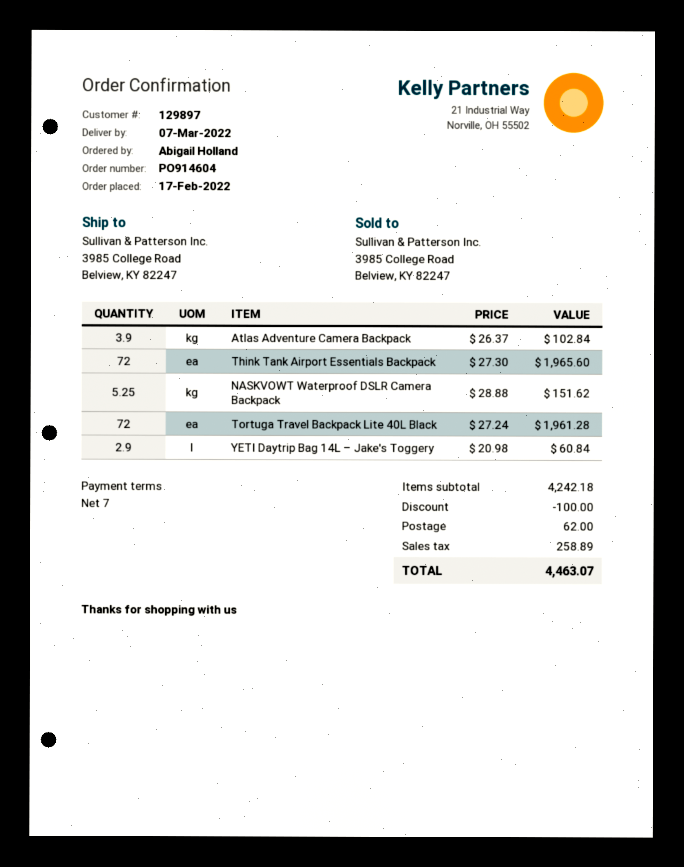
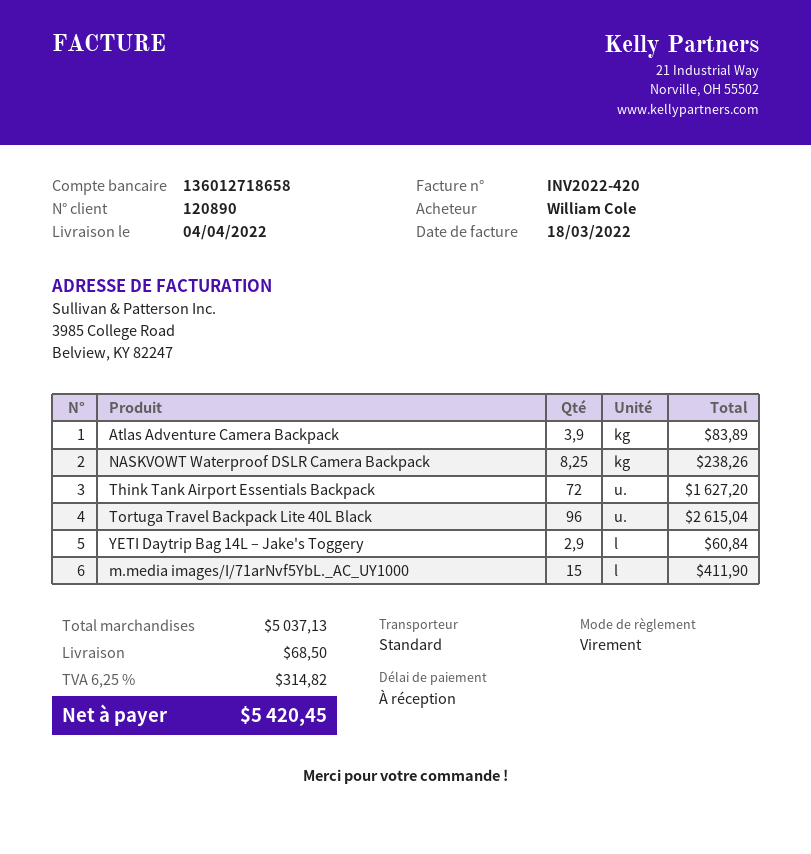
delivery date: 2022-03-07 -> 2022-04-04
payment terms: 7 days -> on receipt
customer number: 129897 -> 120890
ordered by: Abigail Holland -> William Cole
Atlas Adventure Camera Backpack: 3.9 for 102.84 -> 3.9 for 83.89
Think Tank Airport Essentials Backpack: 72 for 1965.60 -> 72 for 1627.20
NASKVOWT Waterproof DSLR Camera Backpack: 5.25 for 151.62 -> 8.25 for 238.26
Tortuga Travel Backpack Lite 40L Black: 72 for 1961.28 -> 96 for 2615.04
m.media images/I/71arNvf5YbL._AC_UY1000: none -> 15 for 411.90
subtotal: 4242.18 -> 5037.13
discount: 100.00 -> none
shipping: 62.00 -> 68.50
tax: 258.89 -> 314.82
total: 4463.07 -> 5420.45

